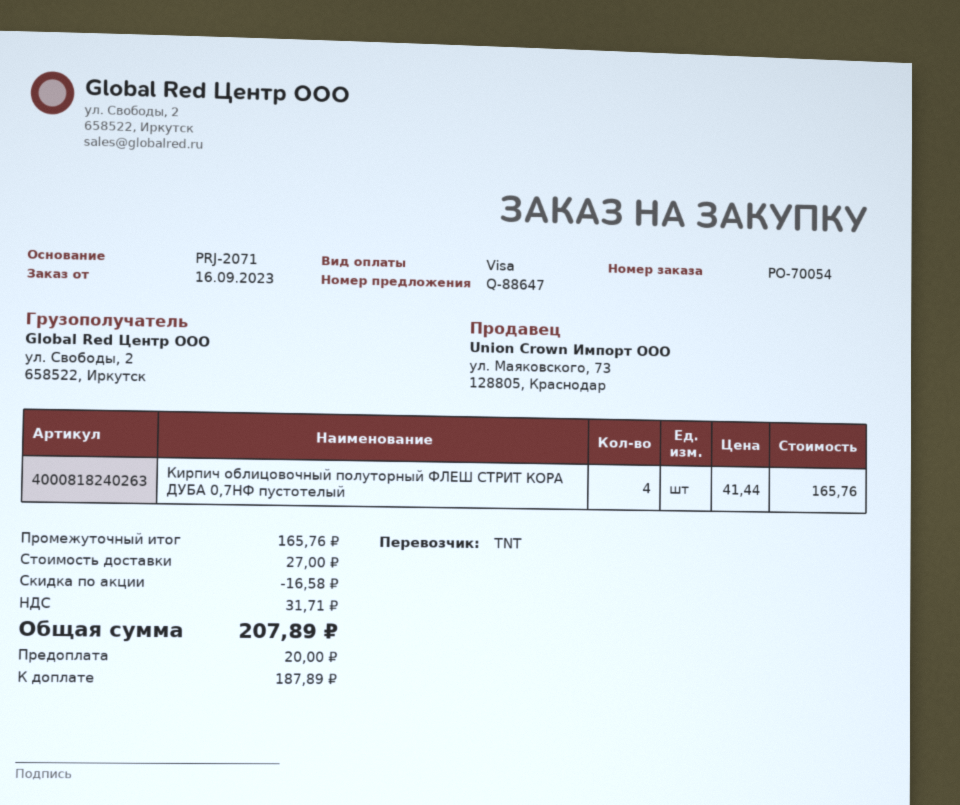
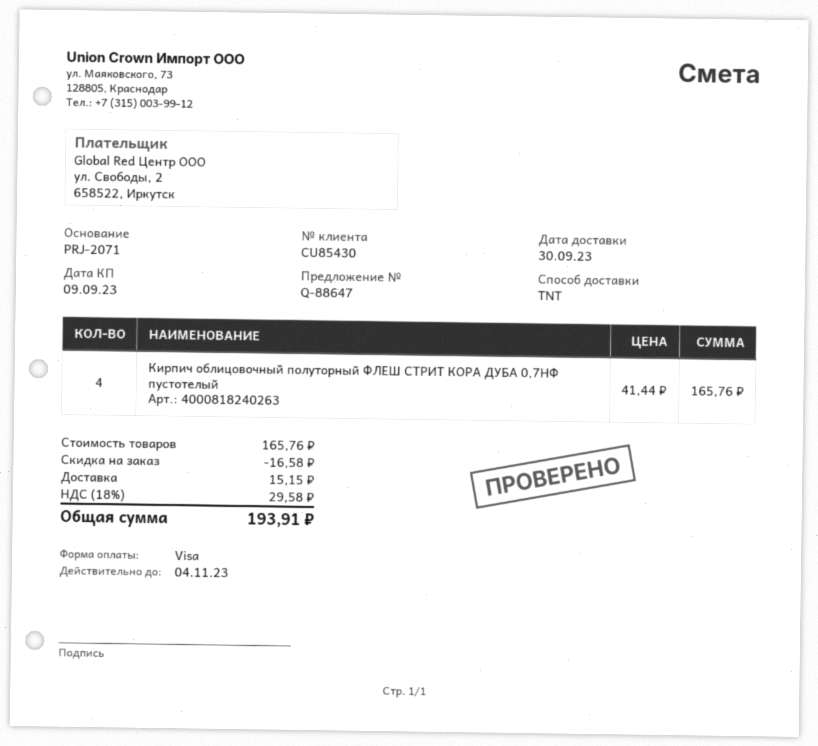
shipping: 27.00 -> 15.15
tax: 31.71 -> 29.58
total: 207.89 -> 193.91

